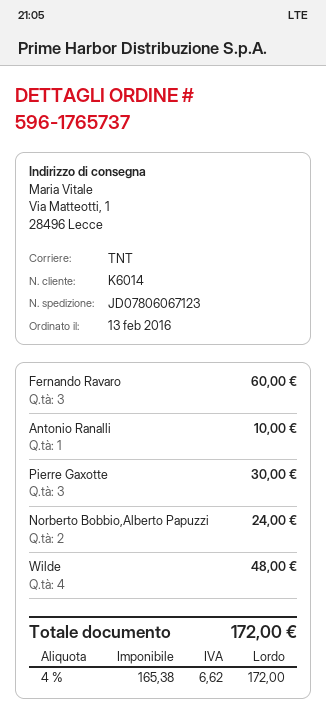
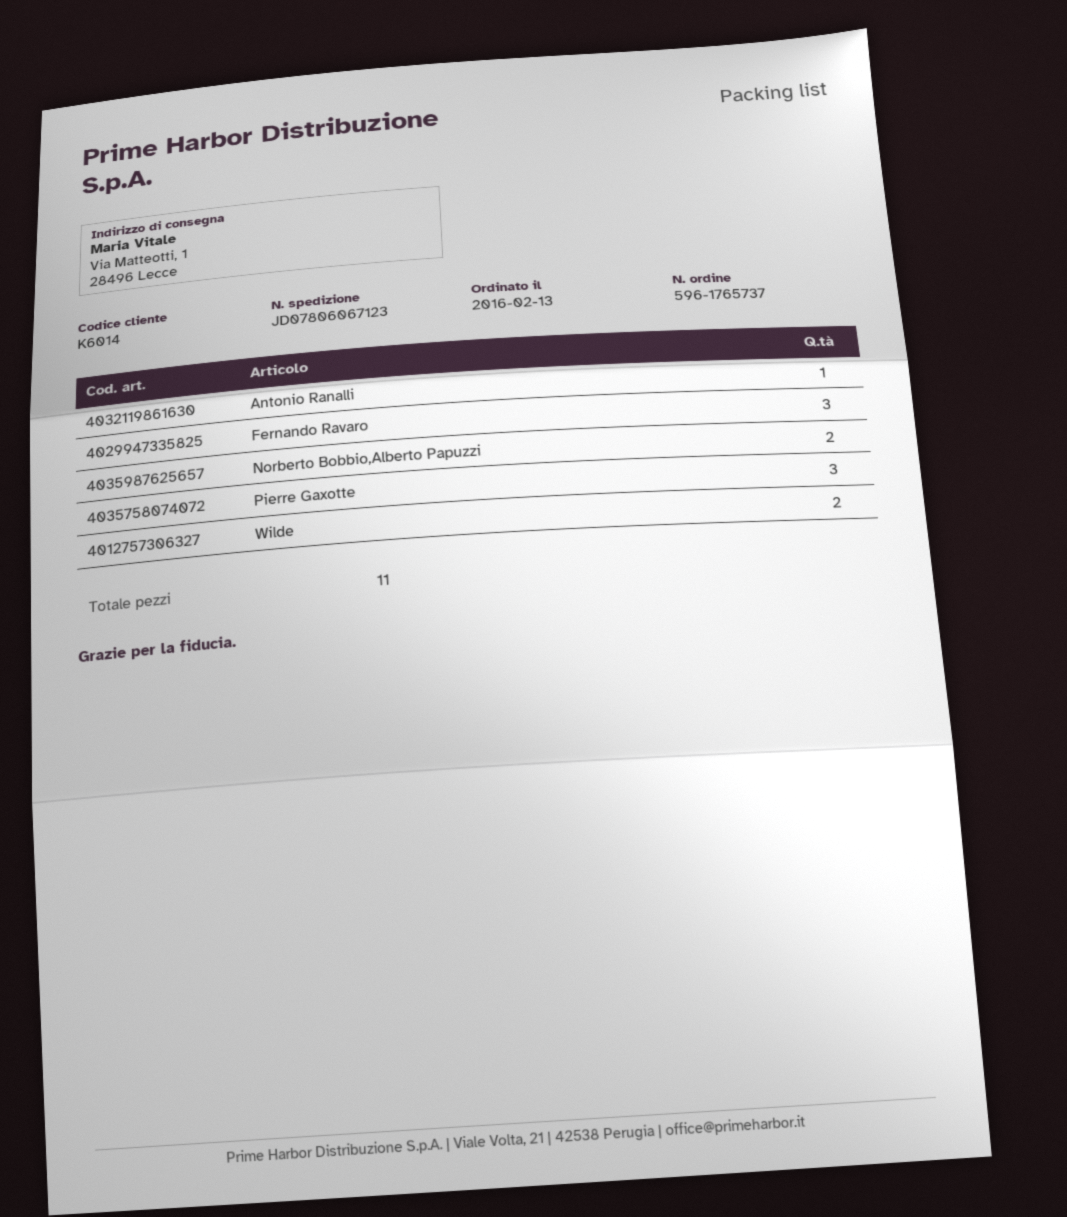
Wilde: 4 -> 2

